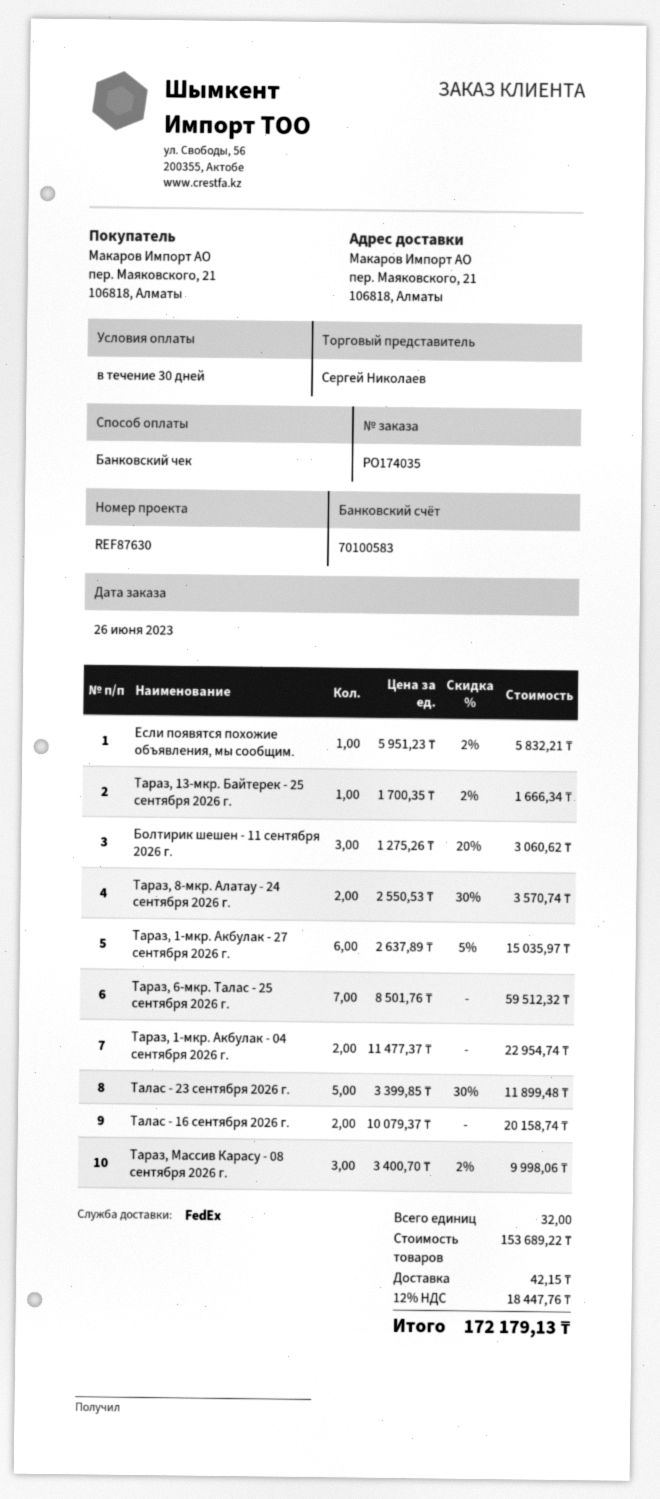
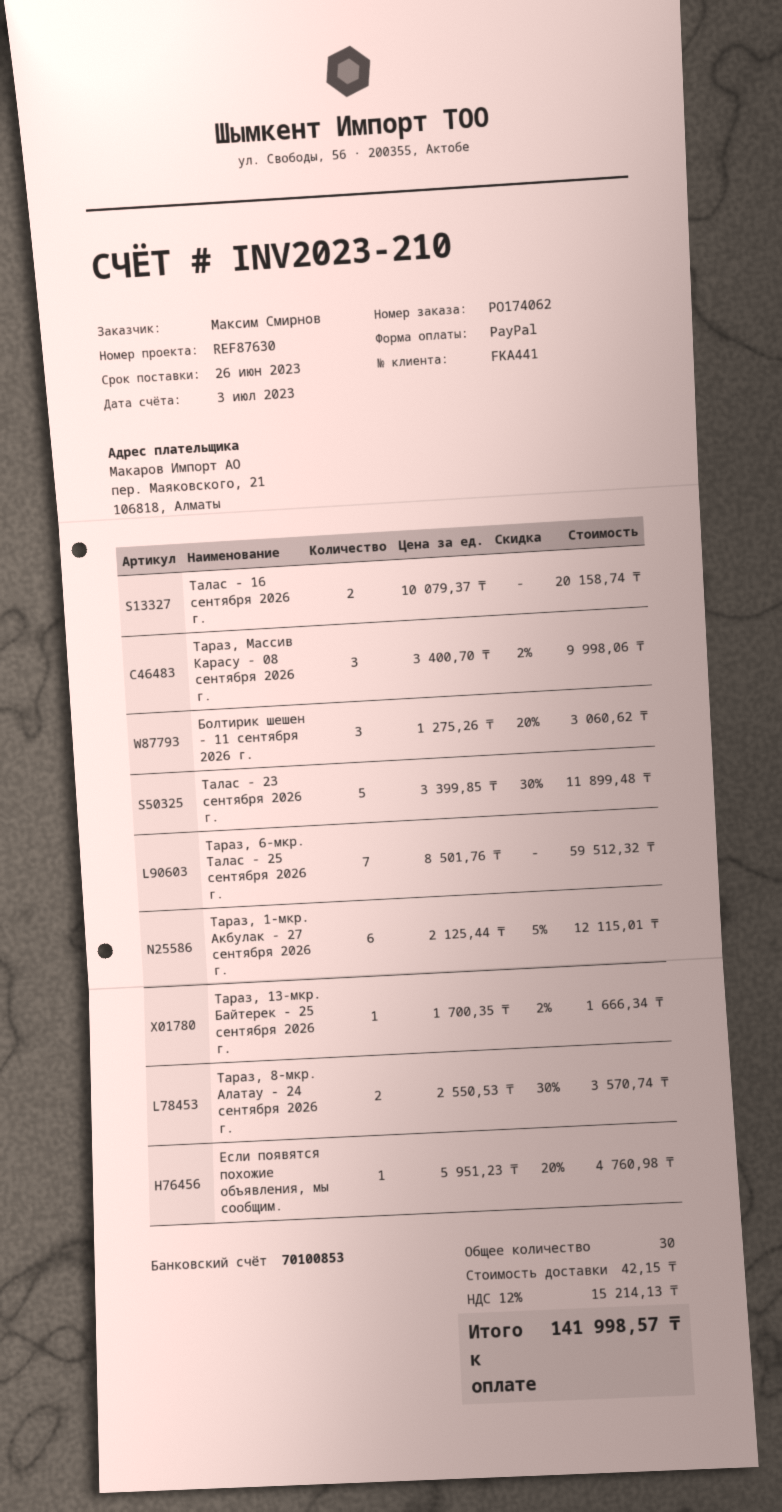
order number: PO174035 -> PO174062
payment method: cheque -> PayPal
bank account: 70100583 -> 70100853
Если появятся похожие объявления, мы сообщим.: 1 x 5951.23 - 2% = 5832.21 -> 1 x 5951.23 - 20% = 4760.98
Тараз, 1-мкр. Акбулак - 27 сентября 2026 г.: 6 x 2637.89 - 5% = 15035.97 -> 6 x 2125.44 - 5% = 12115.01
Тараз, 1-мкр. Акбулак - 04 сентября 2026 г.: 2 x 11477.37 = 22954.74 -> none
total quantity: 32 -> 30
tax: 12% = 18447.76 -> 12% = 15214.13
total: 172179.13 -> 141998.57

